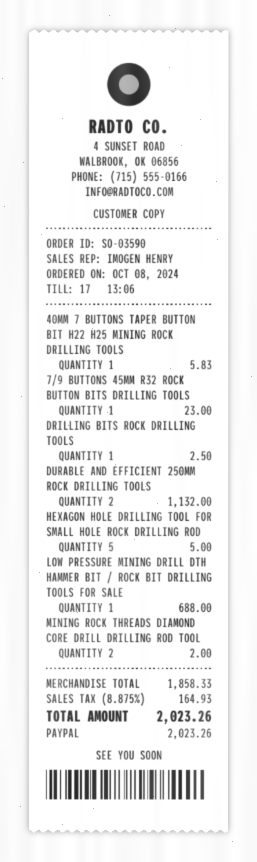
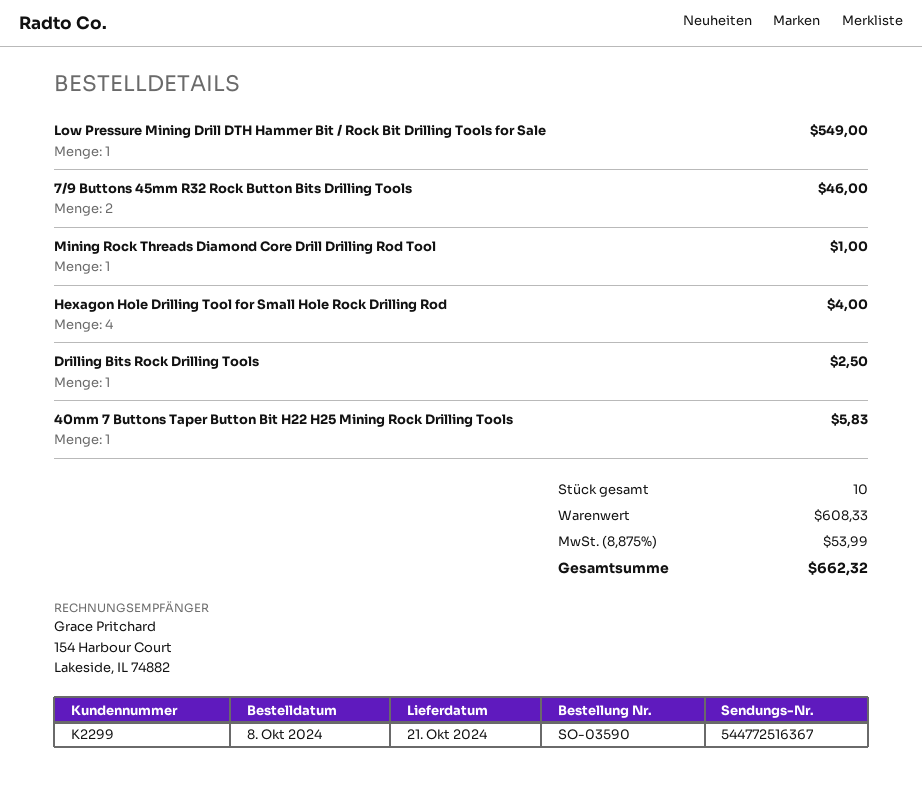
7/9 BUTTONS 45MM R32 ROCK BUTTON BITS DRILLING TOOLS: 1 for 23.00 -> 2 for 46.00
DURABLE AND EFFICIENT 250MM ROCK DRILLING TOOLS: 2 for 1132.00 -> none
HEXAGON HOLE DRILLING TOOL FOR SMALL HOLE ROCK DRILLING ROD: 5 for 5.00 -> 4 for 4.00
LOW PRESSURE MINING DRILL DTH HAMMER BIT / ROCK BIT DRILLING TOOLS FOR SALE: 1 for 688.00 -> 1 for 549.00
MINING ROCK THREADS DIAMOND CORE DRILL DRILLING ROD TOOL: 2 for 2.00 -> 1 for 1.00
subtotal: 1858.33 -> 608.33
tax: 8.875% = 164.93 -> 8.875% = 53.99
total: 2023.26 -> 662.32

